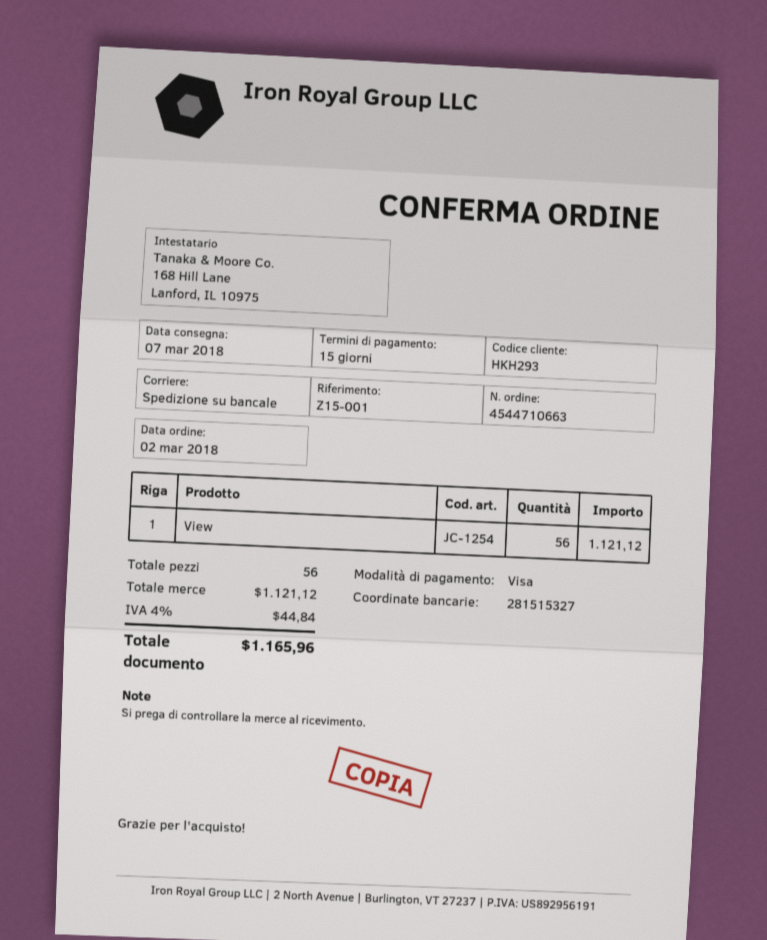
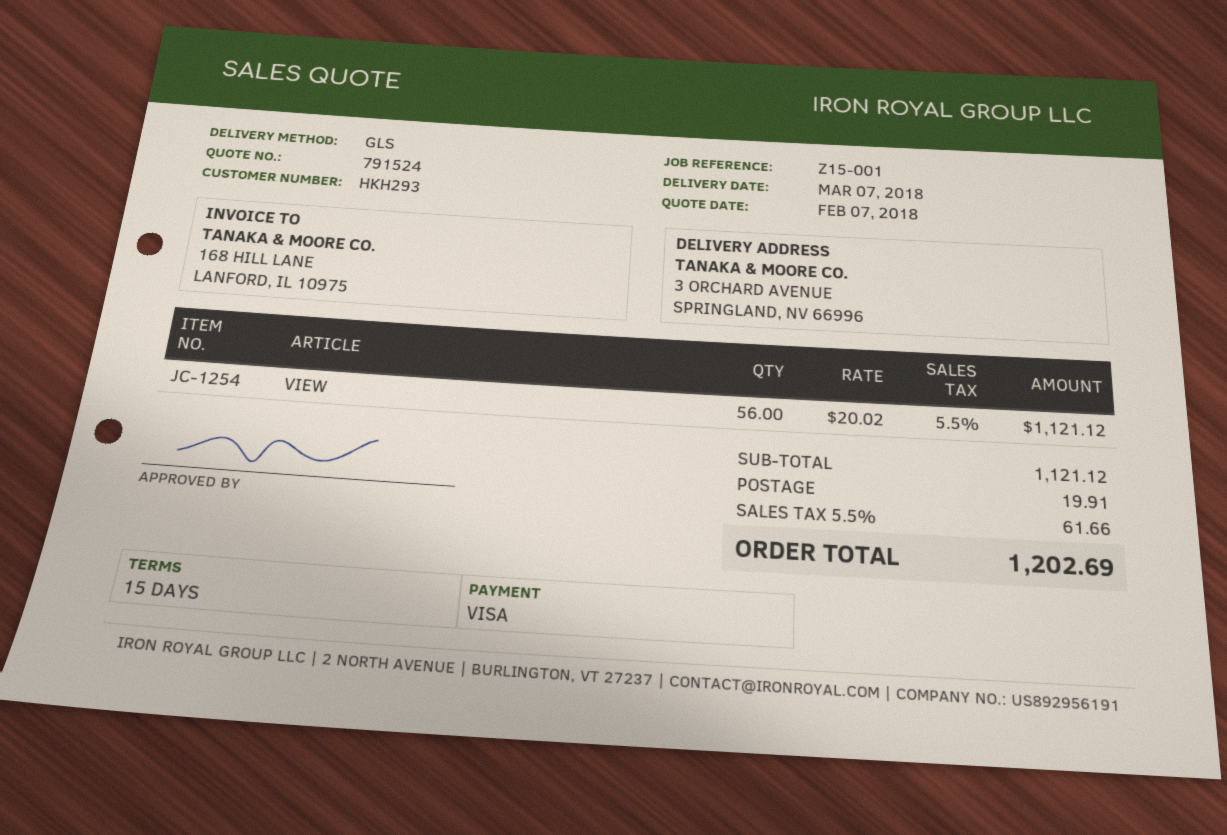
shipping method: pallet freight -> GLS
shipping: none -> 19.91
tax: 4% = 44.84 -> 5.5% = 61.66
total: 1165.96 -> 1202.69

